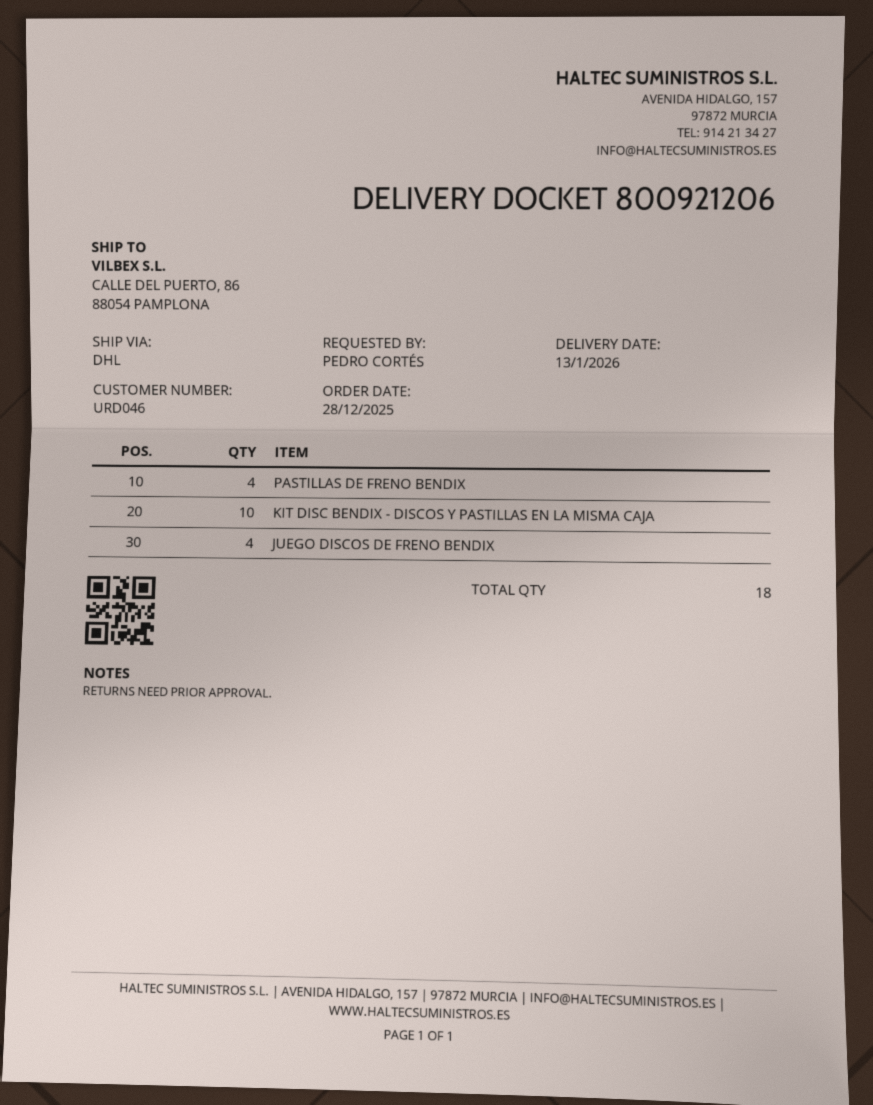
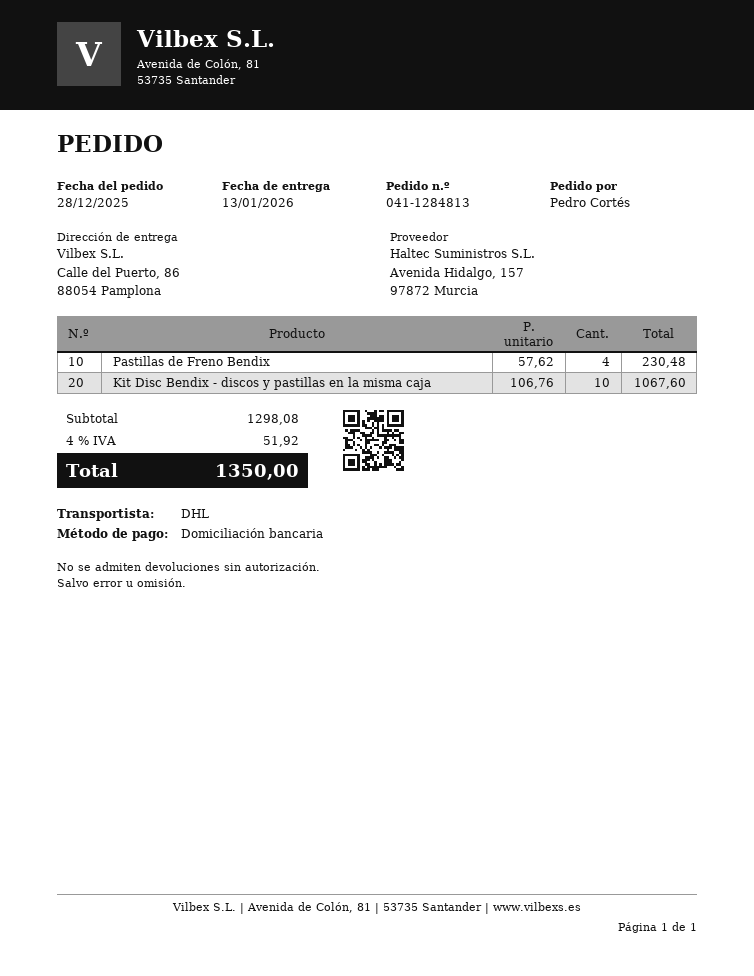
JUEGO DISCOS DE FRENO BENDIX: 4 -> none

